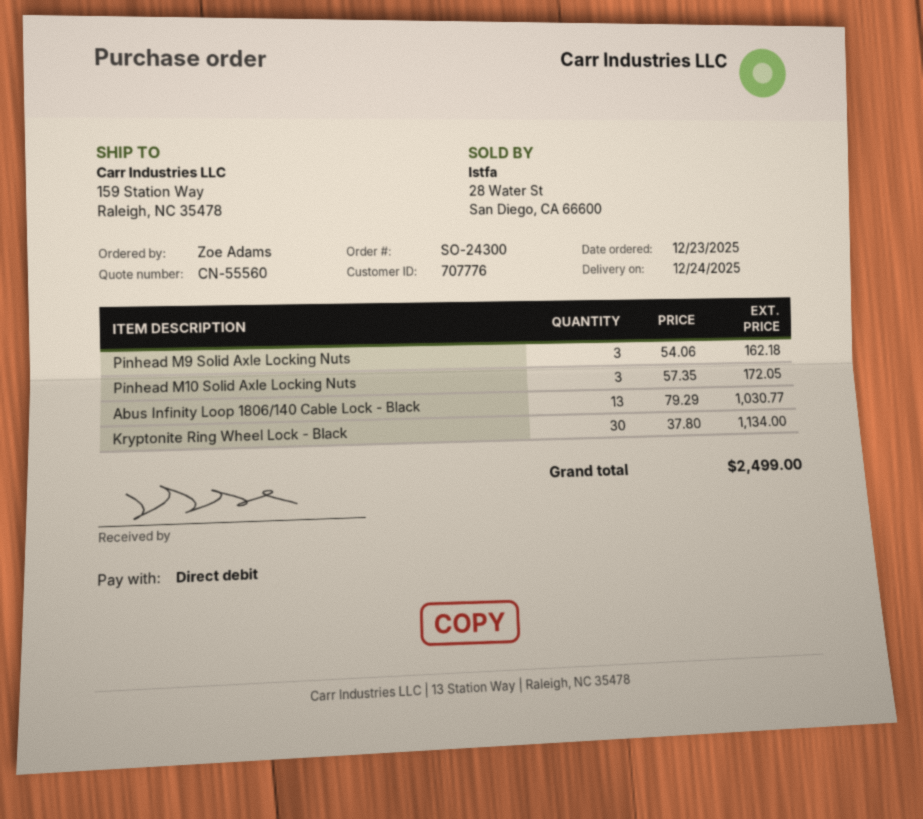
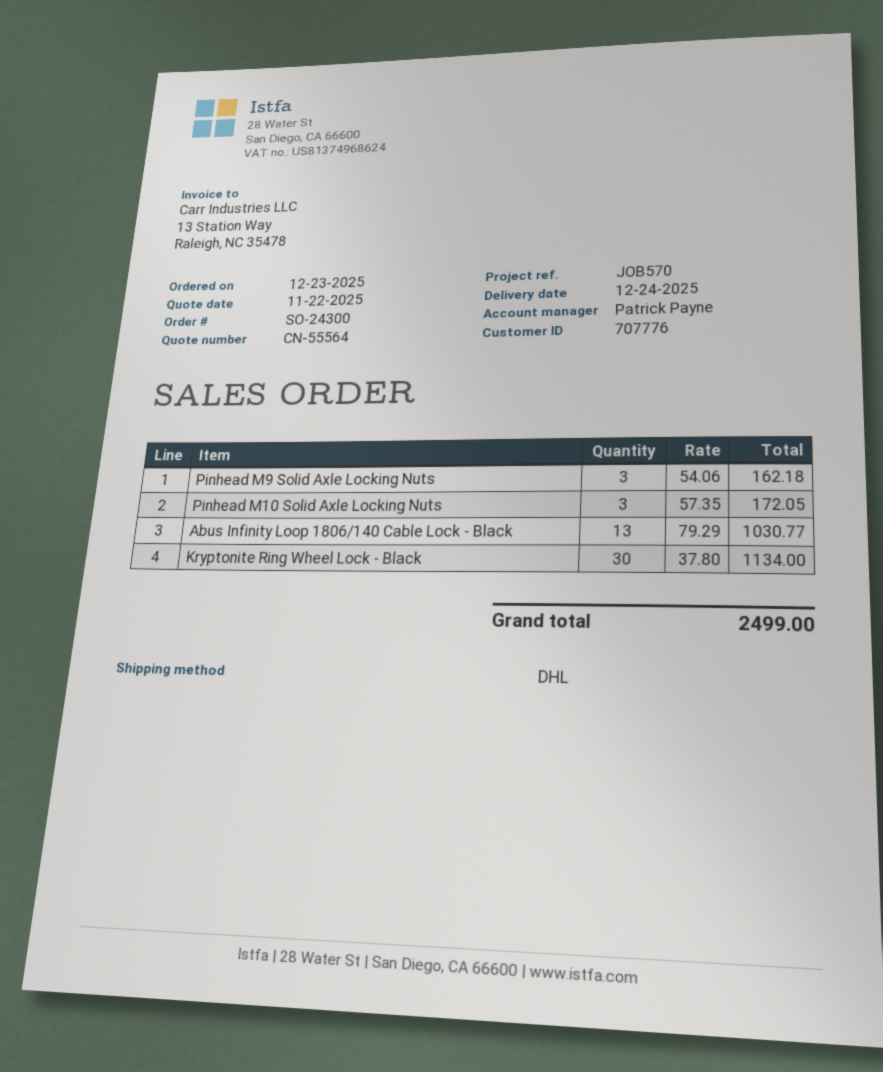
quote number: CN-55560 -> CN-55564

